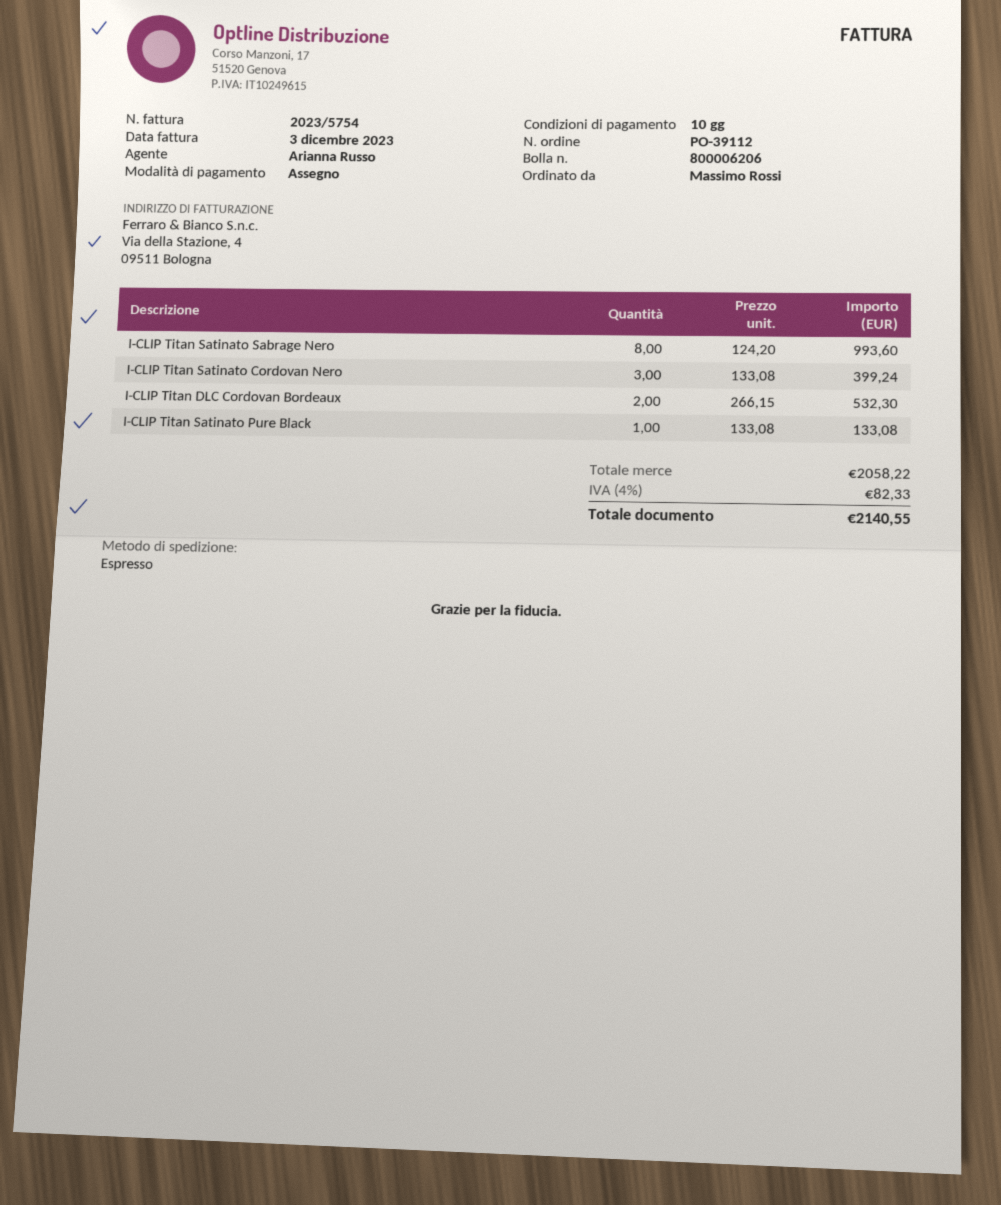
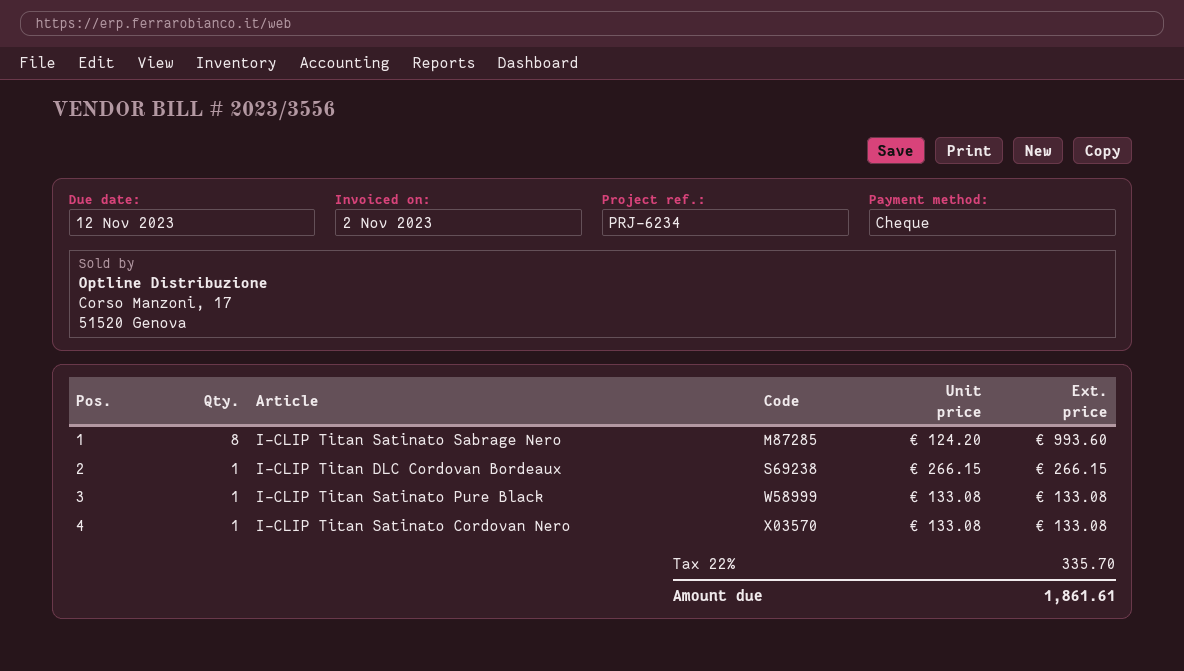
invoice number: 2023/5754 -> 2023/3556
invoice date: 2023-12-03 -> 2023-11-02
I-CLIP Titan Satinato Cordovan Nero: 3 x 133.08 = 399.24 -> 1 x 133.08 = 133.08
I-CLIP Titan DLC Cordovan Bordeaux: 2 x 266.15 = 532.30 -> 1 x 266.15 = 266.15
tax: 4% = 82.33 -> 22% = 335.70
total: 2140.55 -> 1861.61

